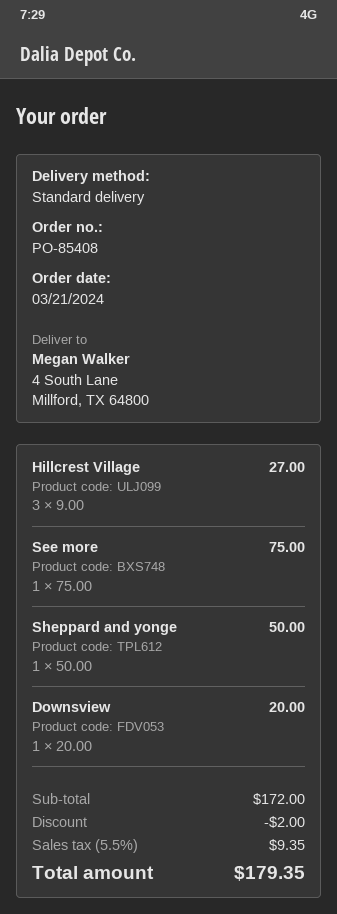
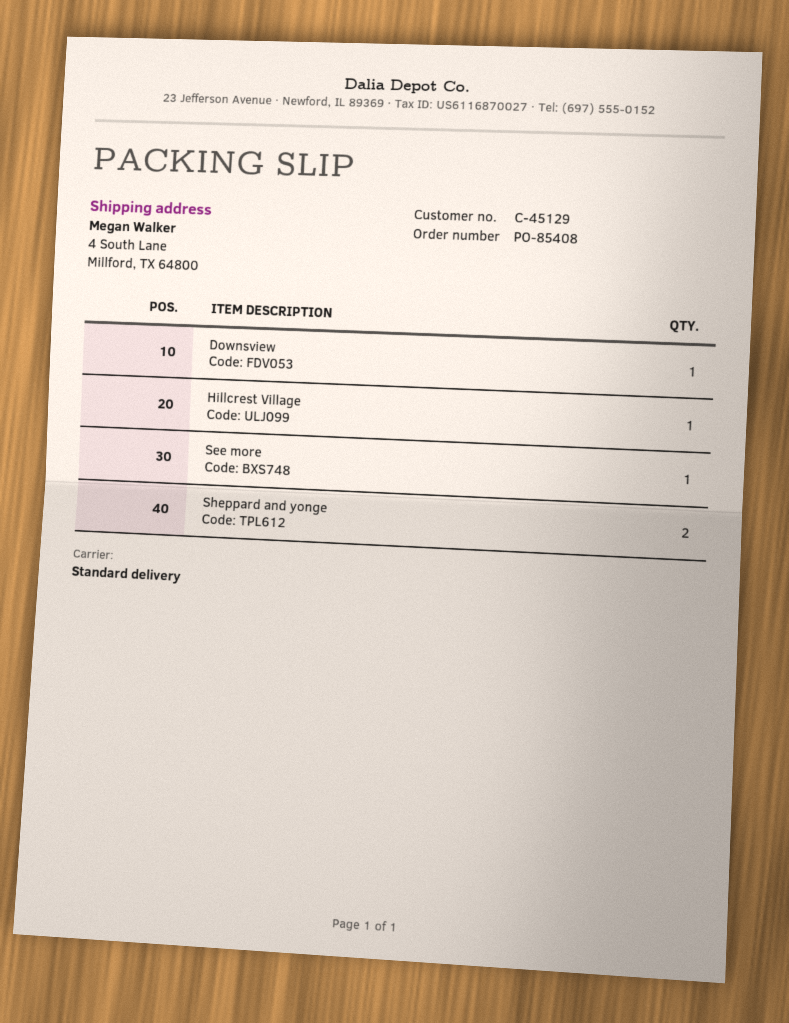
Hillcrest Village: 3 -> 1
Sheppard and yonge: 1 -> 2

